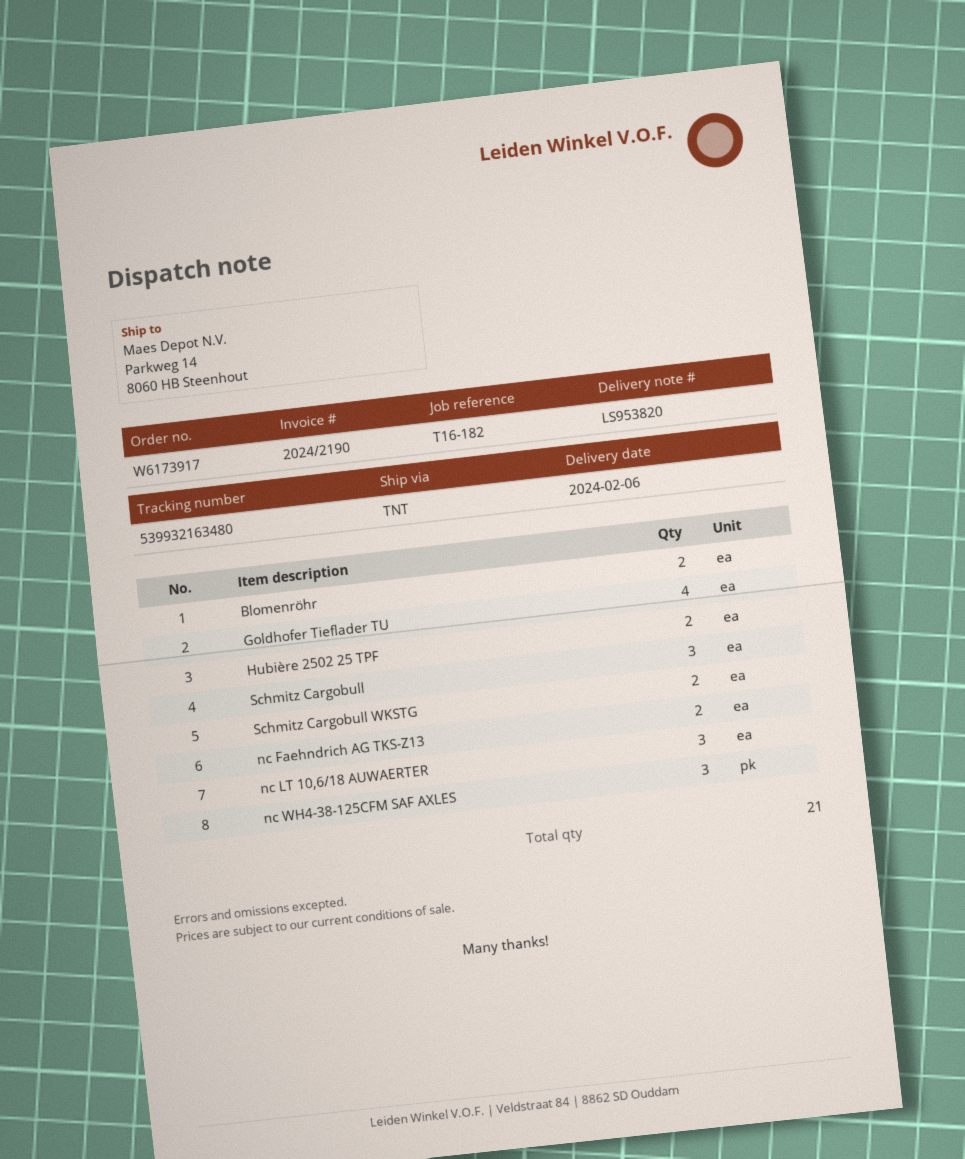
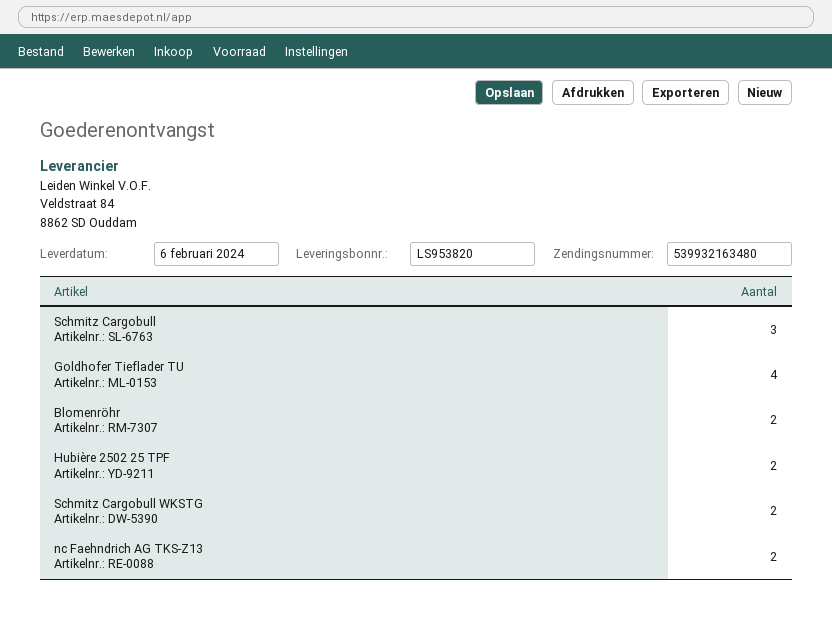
nc LT 10,6/18 AUWAERTER: 3 -> none
nc WH4-38-125CFM SAF AXLES: 3 -> none

